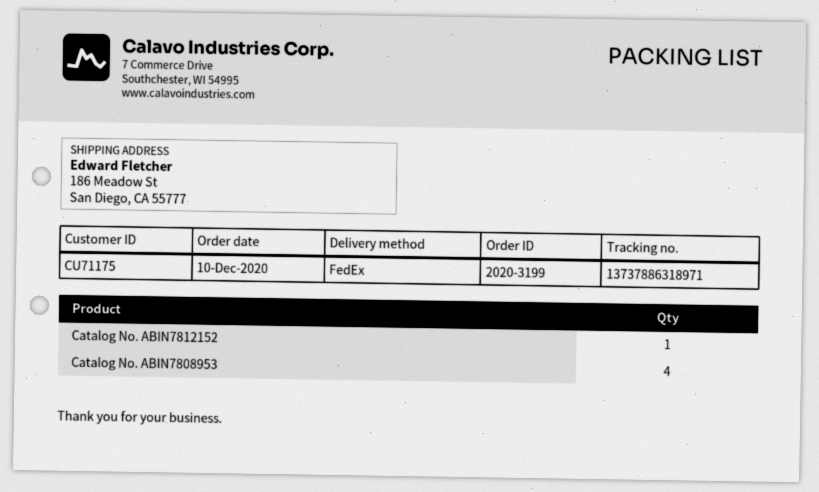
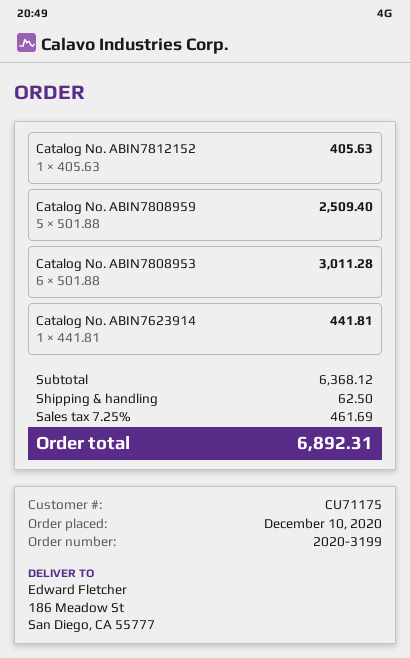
Catalog No. ABIN7808953: 4 -> 6
Catalog No. ABIN7808959: none -> 5
Catalog No. ABIN7623914: none -> 1

